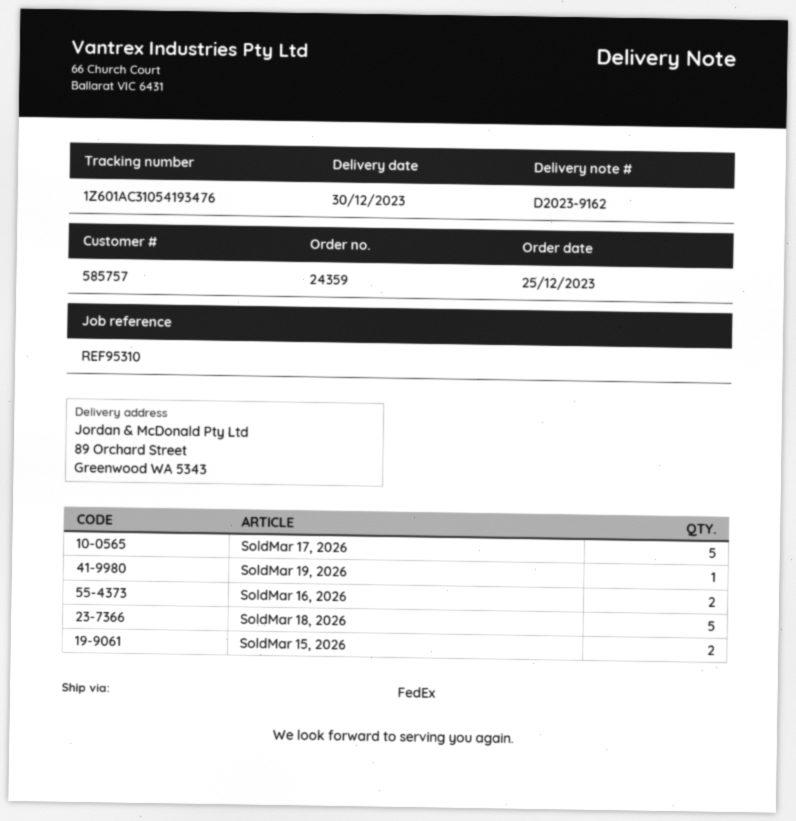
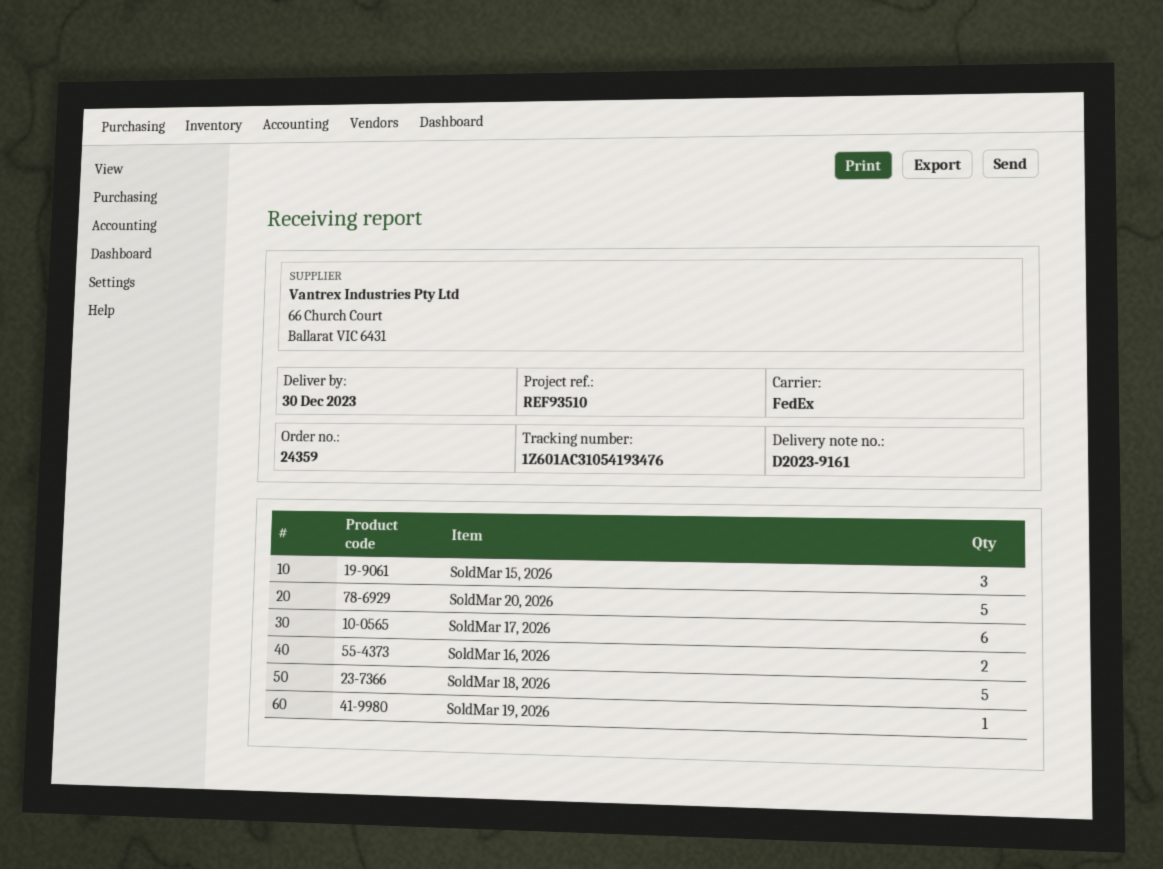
delivery note number: D2023-9162 -> D2023-9161
reference: REF95310 -> REF93510
SoldMar 17, 2026: 5 -> 6
SoldMar 15, 2026: 2 -> 3
SoldMar 20, 2026: none -> 5

